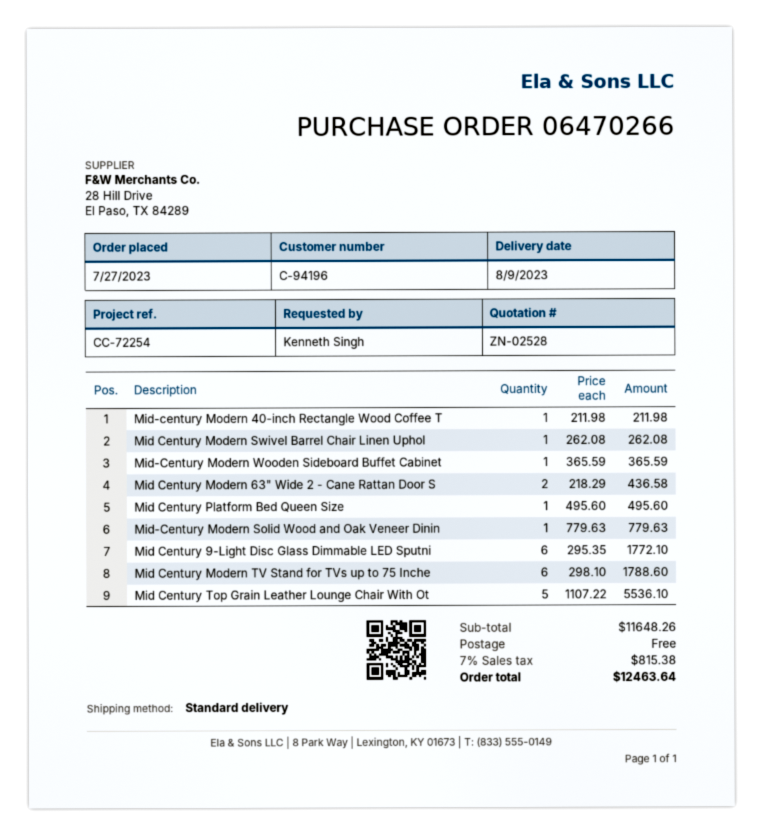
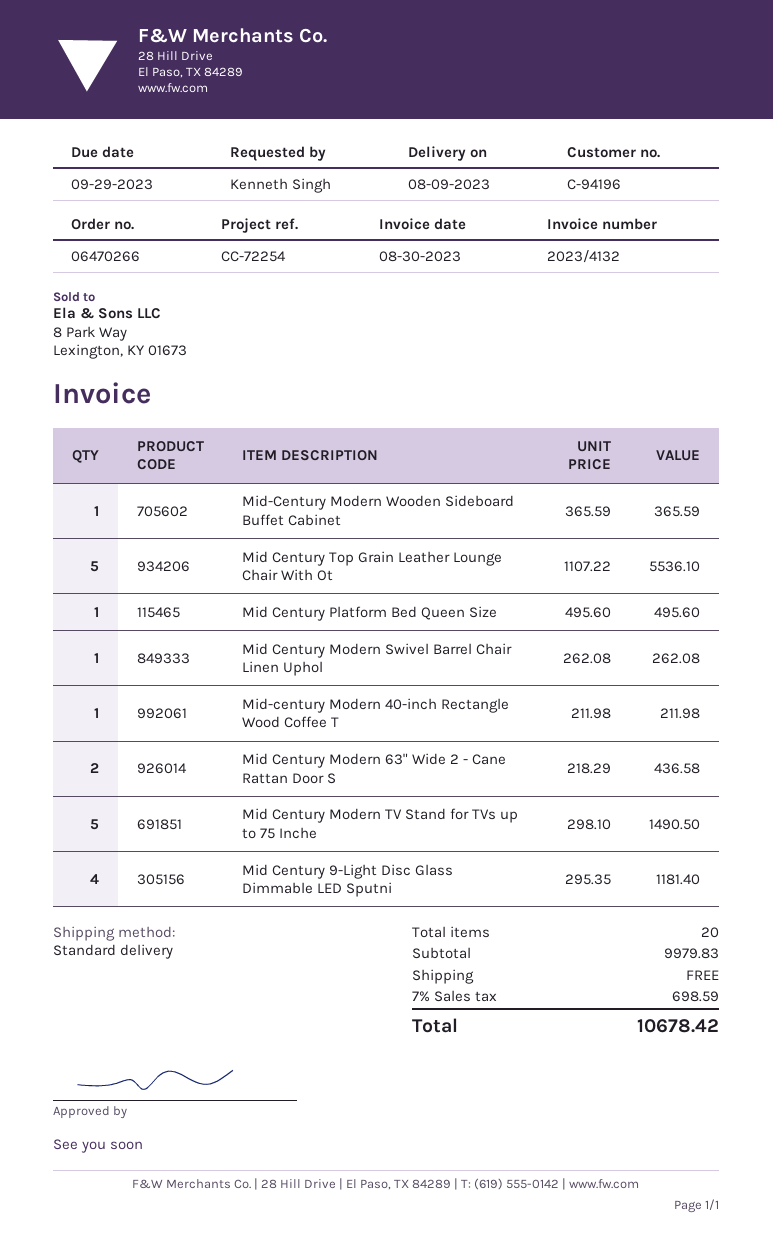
Mid-Century Modern Solid Wood and Oak Veneer Dinin: 1 x 779.63 = 779.63 -> none
Mid Century 9-Light Disc Glass Dimmable LED Sputni: 6 x 295.35 = 1772.10 -> 4 x 295.35 = 1181.40
Mid Century Modern TV Stand for TVs up to 75 Inche: 6 x 298.10 = 1788.60 -> 5 x 298.10 = 1490.50
subtotal: 11648.26 -> 9979.83
tax: 7% = 815.38 -> 7% = 698.59
total: 12463.64 -> 10678.42

